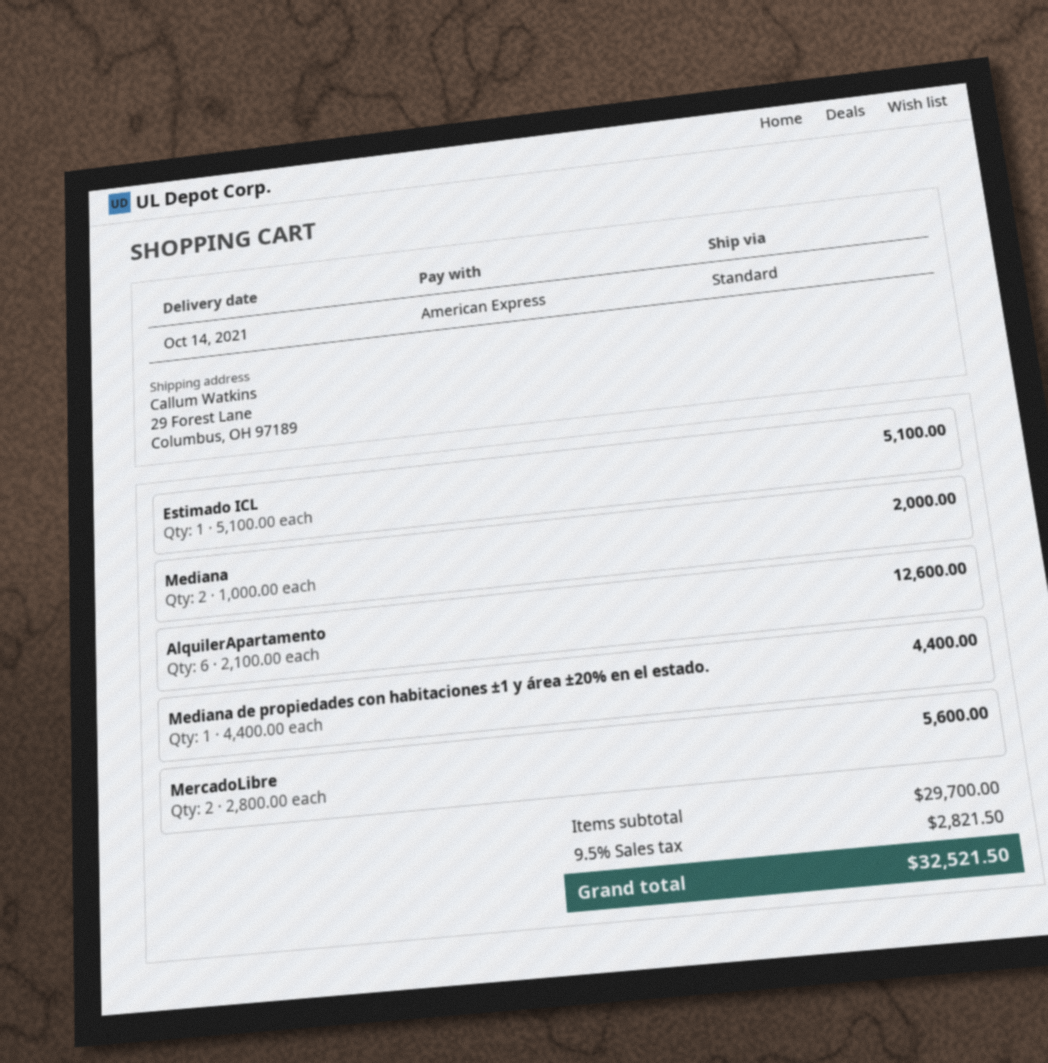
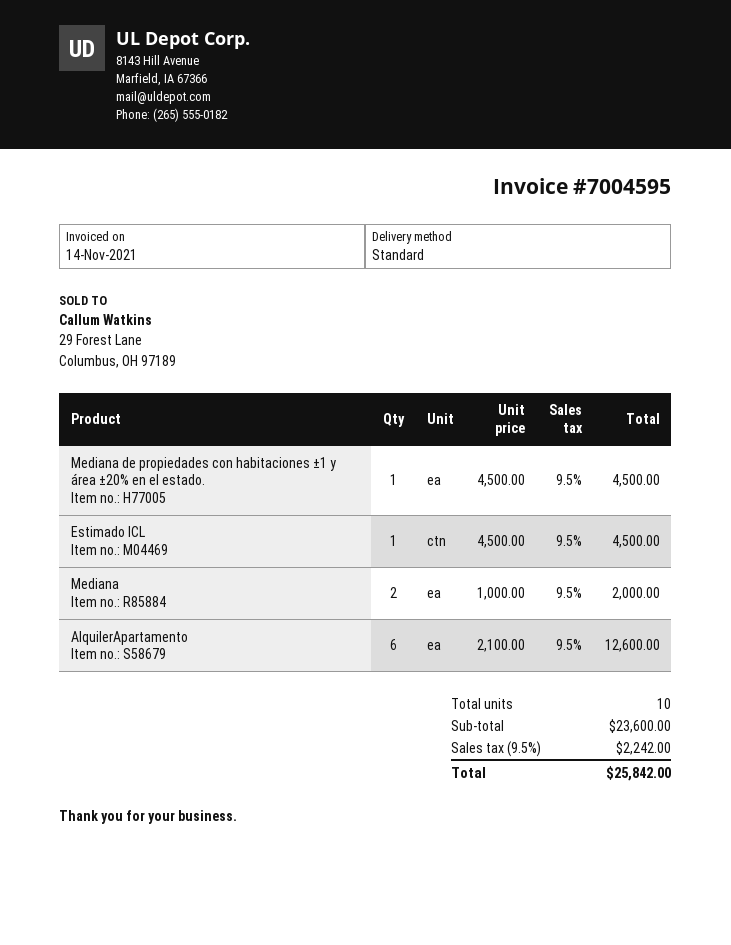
Estimado ICL: 1 x 5100.00 = 5100.00 -> 1 x 4500.00 = 4500.00
Mediana de propiedades con habitaciones ±1 y área ±20% en el estado.: 1 x 4400.00 = 4400.00 -> 1 x 4500.00 = 4500.00
MercadoLibre: 2 x 2800.00 = 5600.00 -> none
subtotal: 29700.00 -> 23600.00
tax: 9.5% = 2821.50 -> 9.5% = 2242.00
total: 32521.50 -> 25842.00

